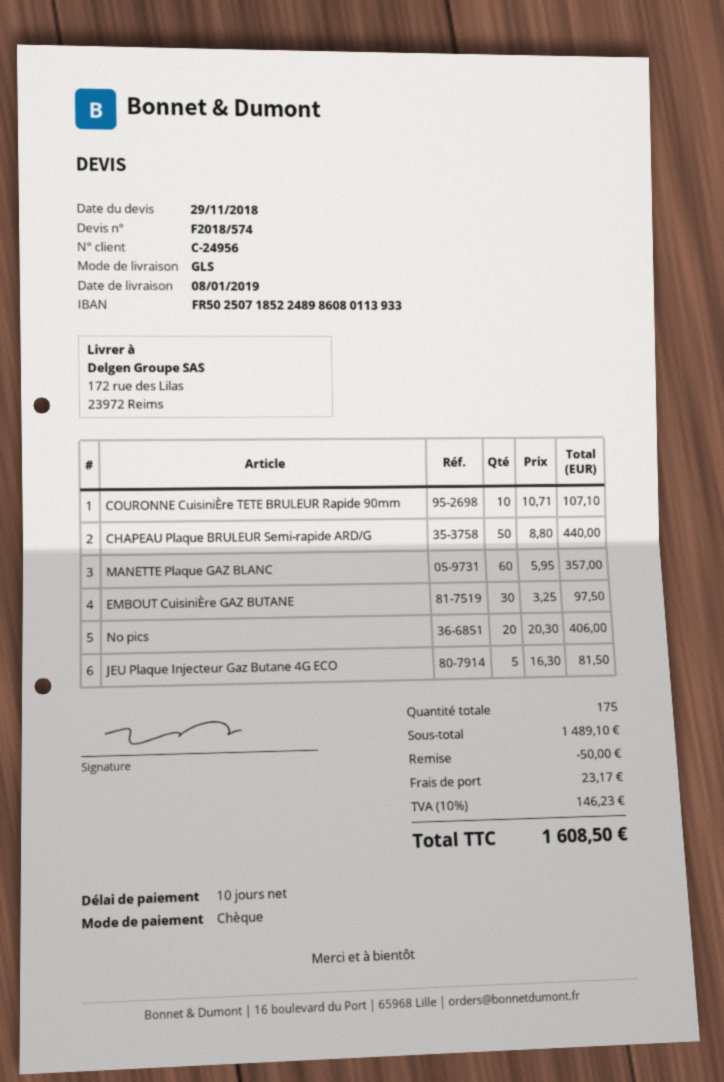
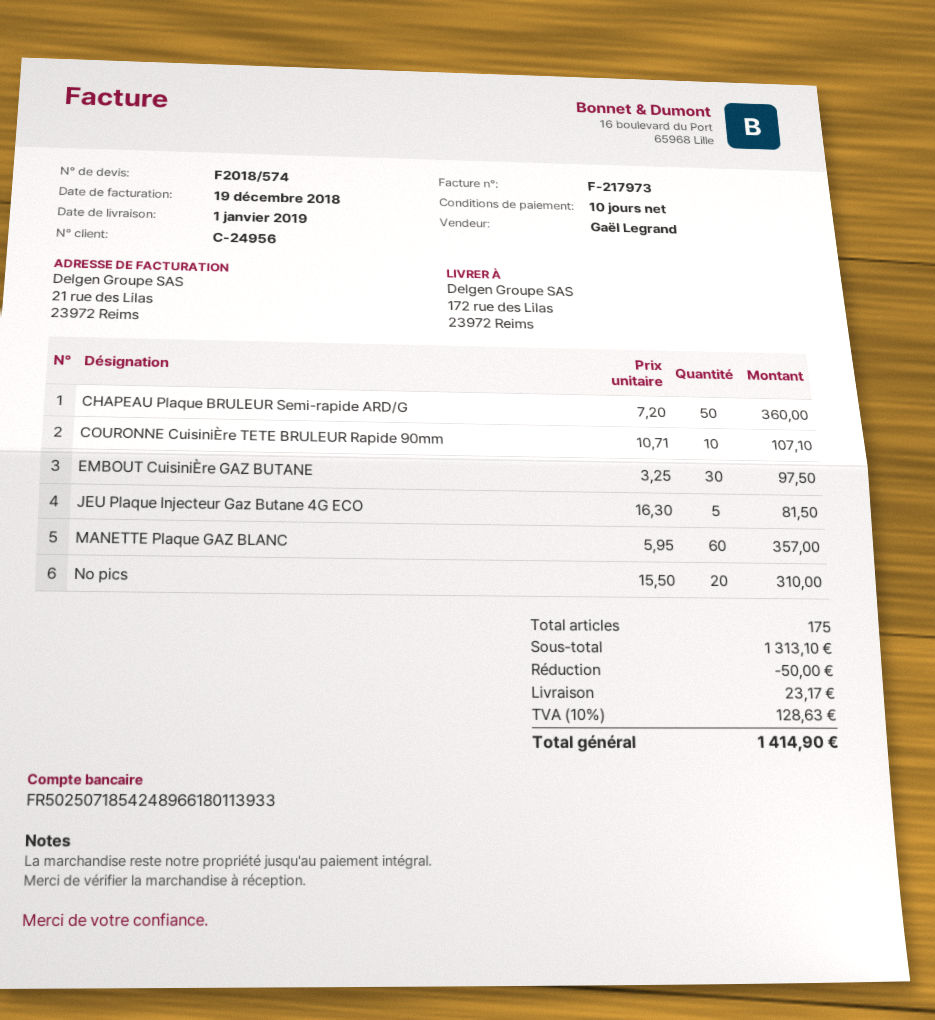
delivery date: 2019-01-08 -> 2019-01-01
bank account: FR5025071852248986080113933 -> FR5025071854248966180113933
CHAPEAU Plaque BRULEUR Semi-rapide ARD/G: 50 x 8.80 = 440.00 -> 50 x 7.20 = 360.00
No pics: 20 x 20.30 = 406.00 -> 20 x 15.50 = 310.00
subtotal: 1489.10 -> 1313.10
tax: 10% = 146.23 -> 10% = 128.63
total: 1608.50 -> 1414.90

